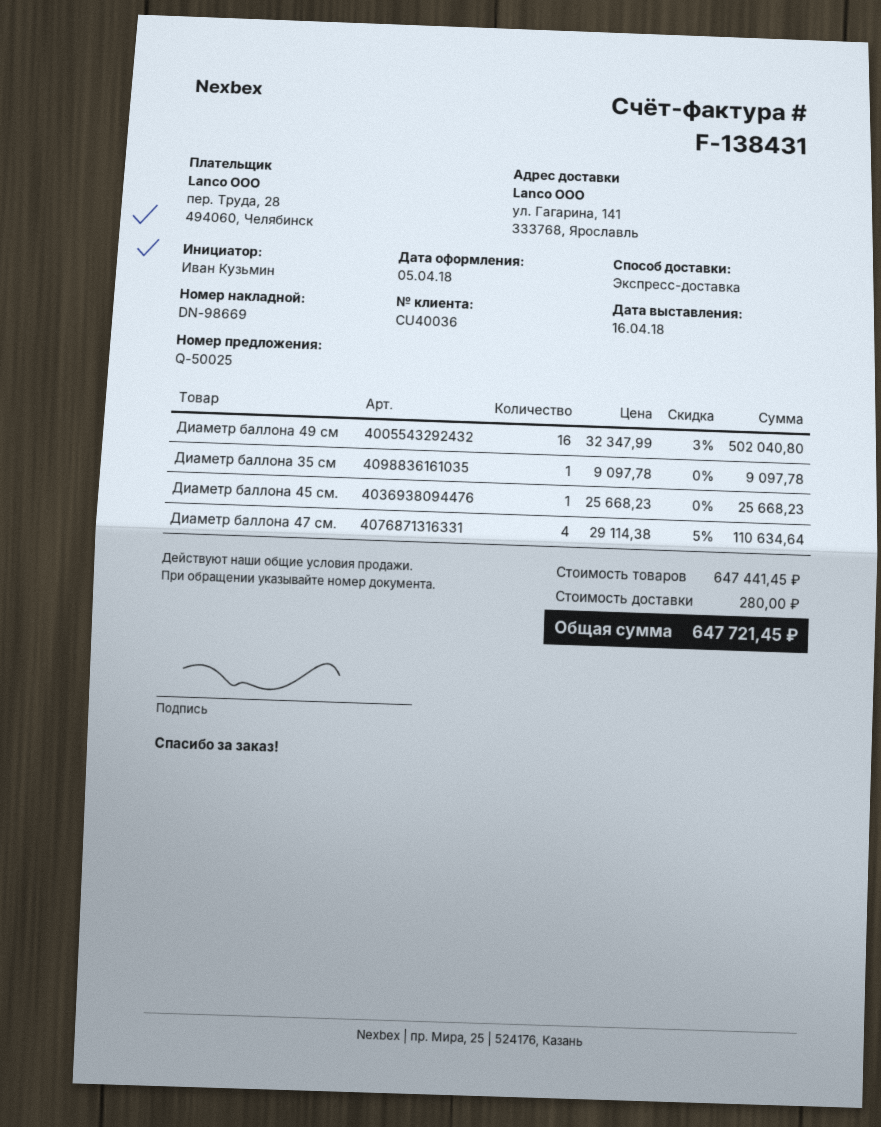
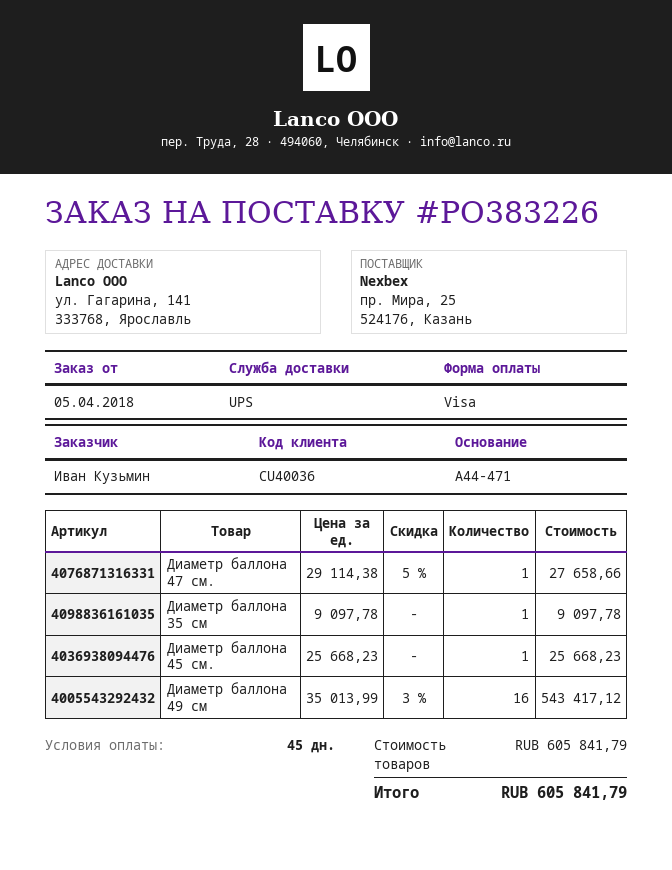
shipping method: express -> UPS
Диаметр баллона 49 см: 16 x 32347.99 - 3% = 502040.80 -> 16 x 35013.99 - 3% = 543417.12
Диаметр баллона 47 см.: 4 x 29114.38 - 5% = 110634.64 -> 1 x 29114.38 - 5% = 27658.66
subtotal: 647441.45 -> 605841.79
shipping: 280.00 -> none
total: 647721.45 -> 605841.79

